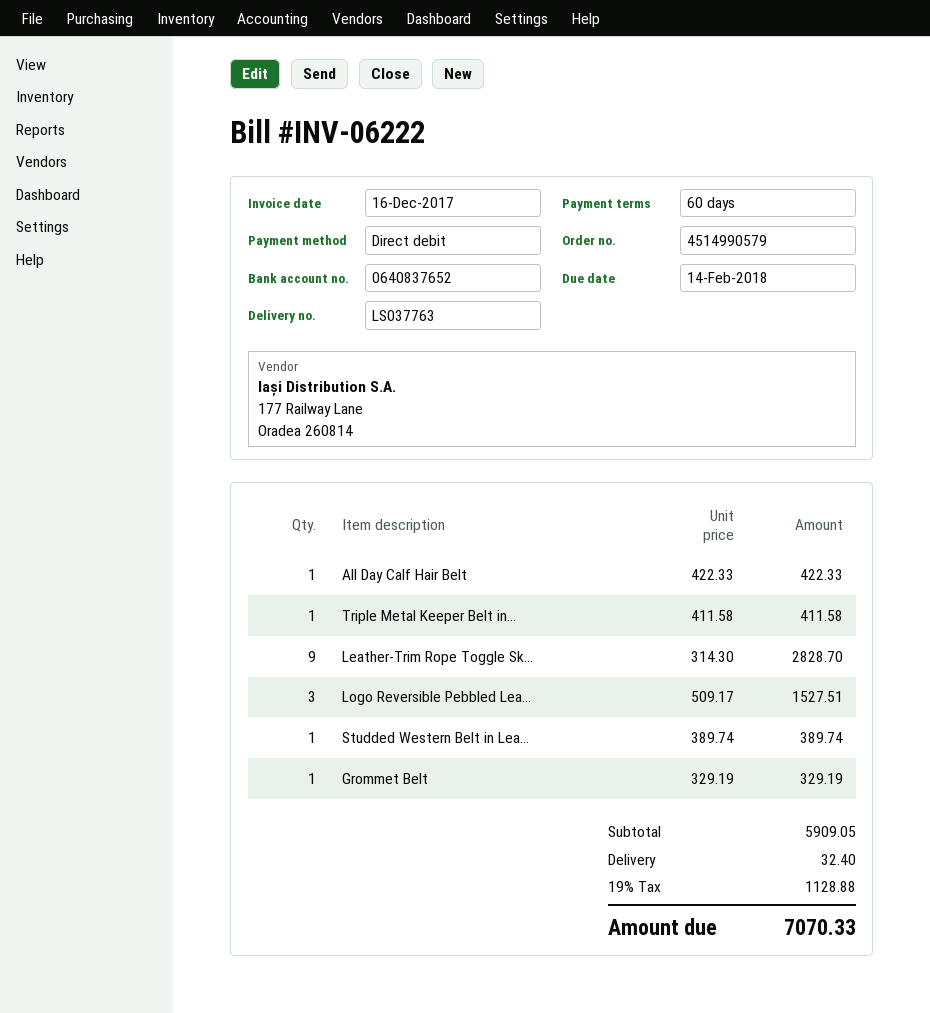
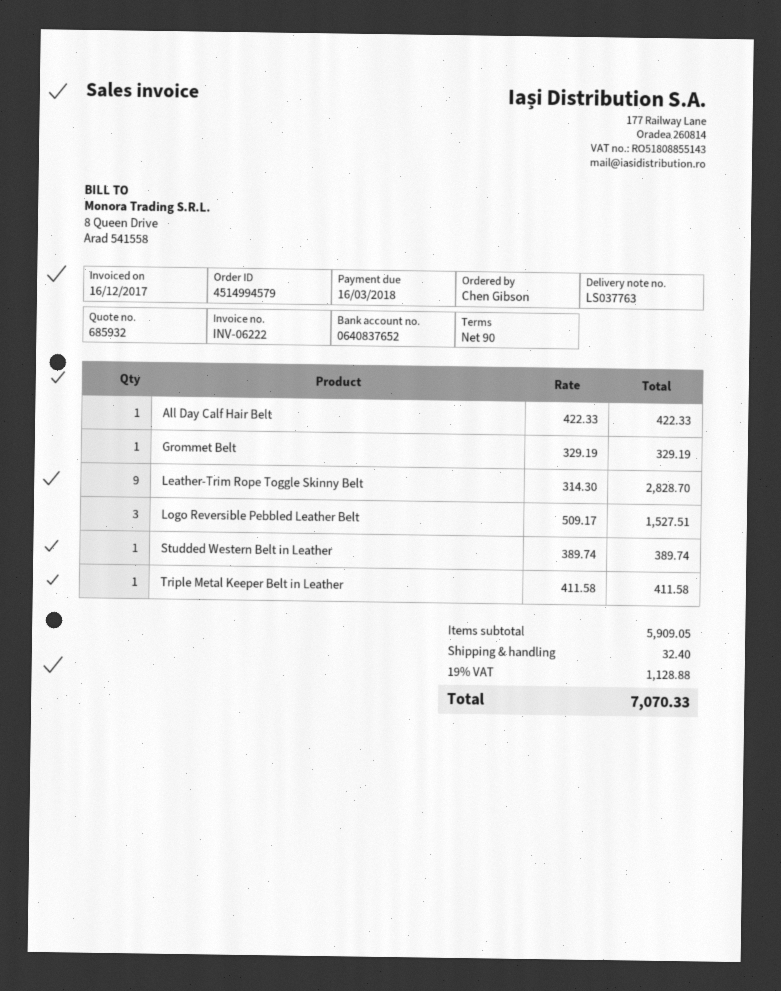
order number: 4514990579 -> 4514994579
payment terms: 60 days -> 90 days
due date: 2018-02-14 -> 2018-03-16

